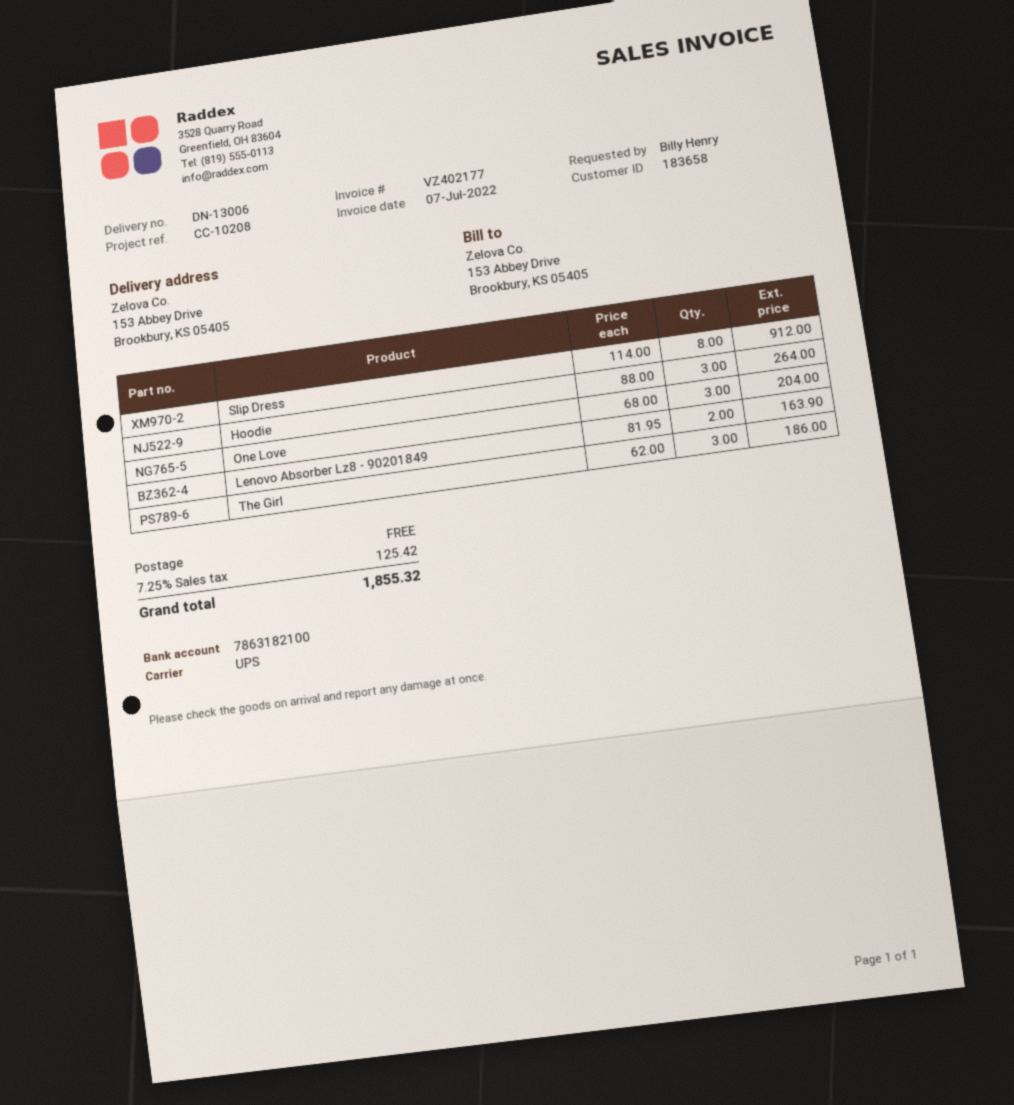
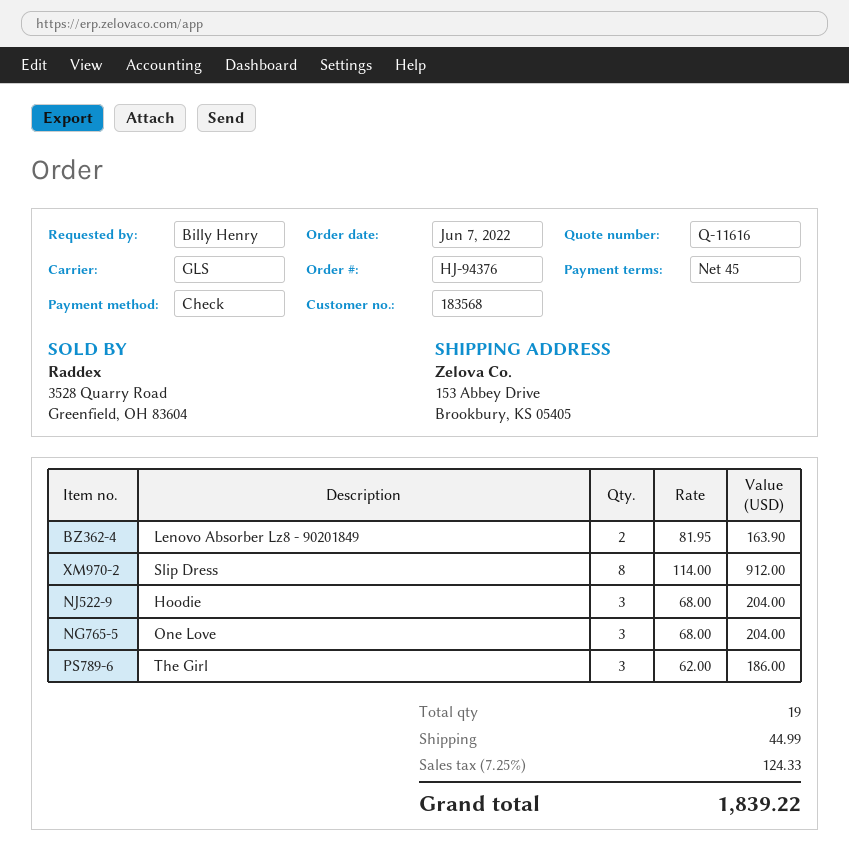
customer number: 183658 -> 183568
shipping method: UPS -> GLS
Hoodie: 3 x 88.00 = 264.00 -> 3 x 68.00 = 204.00
shipping: 0.00 -> 44.99
tax: 7.25% = 125.42 -> 7.25% = 124.33
total: 1855.32 -> 1839.22

